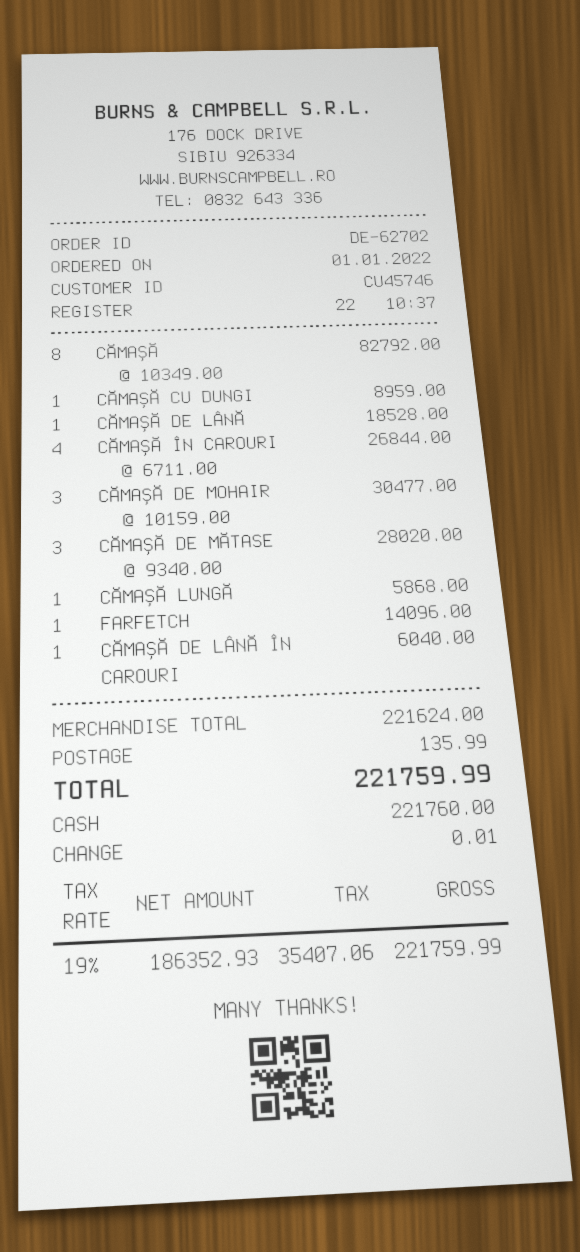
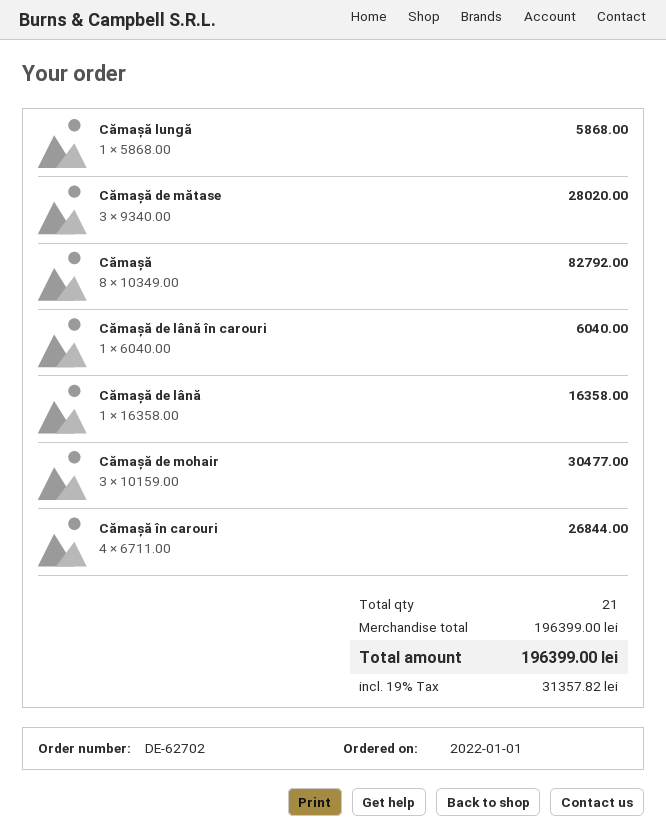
CĂMAȘĂ CU DUNGI: 1 x 8959.00 = 8959.00 -> none
CĂMAȘĂ DE LÂNĂ: 1 x 18528.00 = 18528.00 -> 1 x 16358.00 = 16358.00
FARFETCH: 1 x 14096.00 = 14096.00 -> none
subtotal: 221624.00 -> 196399.00
shipping: 135.99 -> none
tax: 19% = 35407.06 -> 19% = 31357.82
total: 221759.99 -> 196399.00

